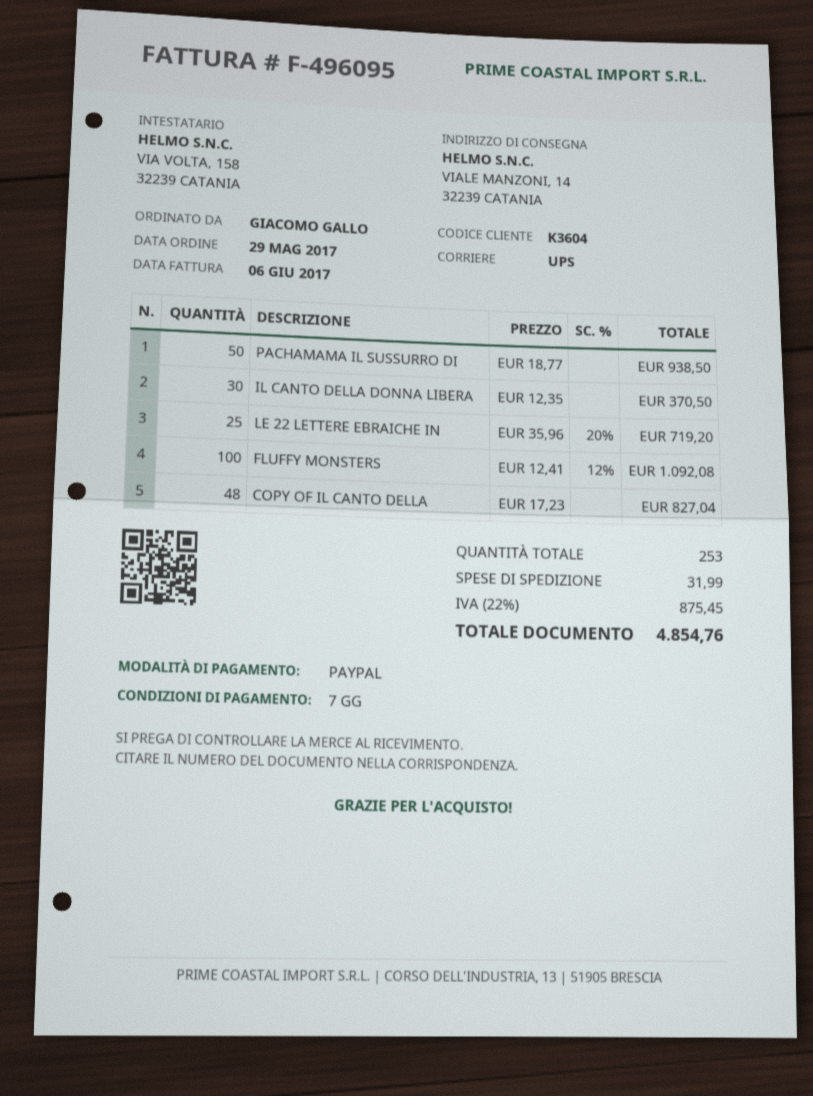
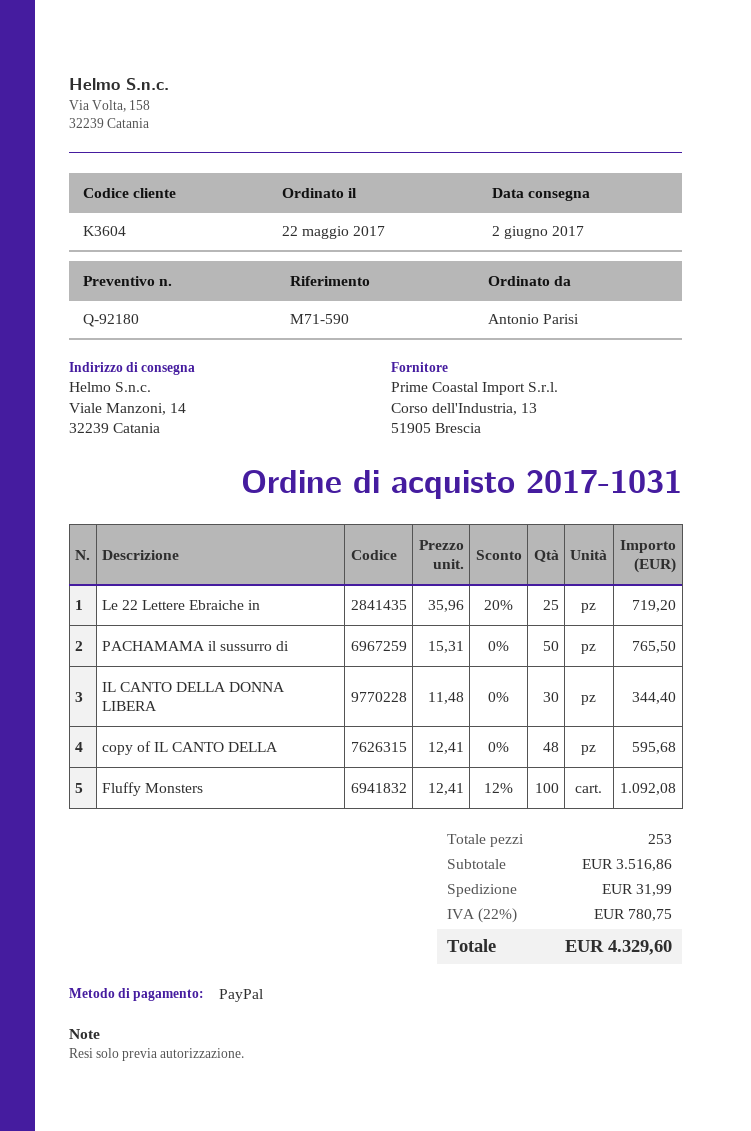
order date: 2017-05-29 -> 2017-05-22
ordered by: GIACOMO GALLO -> Antonio Parisi
PACHAMAMA IL SUSSURRO DI: 50 x 18.77 = 938.50 -> 50 x 15.31 = 765.50
IL CANTO DELLA DONNA LIBERA: 30 x 12.35 = 370.50 -> 30 x 11.48 = 344.40
COPY OF IL CANTO DELLA: 48 x 17.23 = 827.04 -> 48 x 12.41 = 595.68
tax: 22% = 875.45 -> 22% = 780.75
total: 4854.76 -> 4329.60

